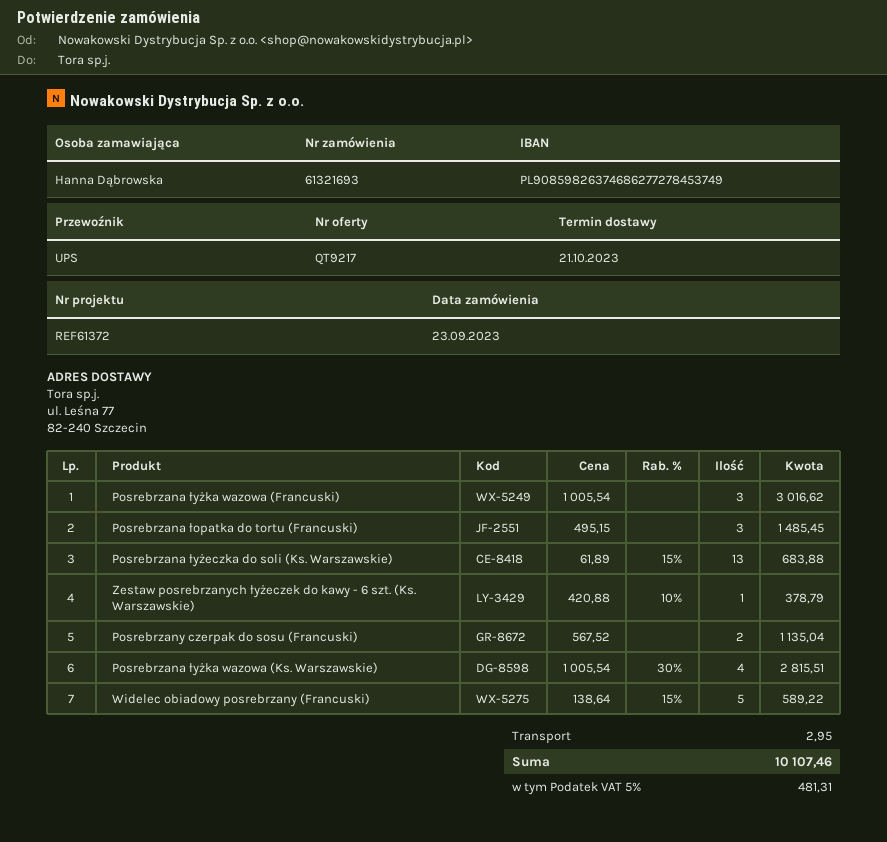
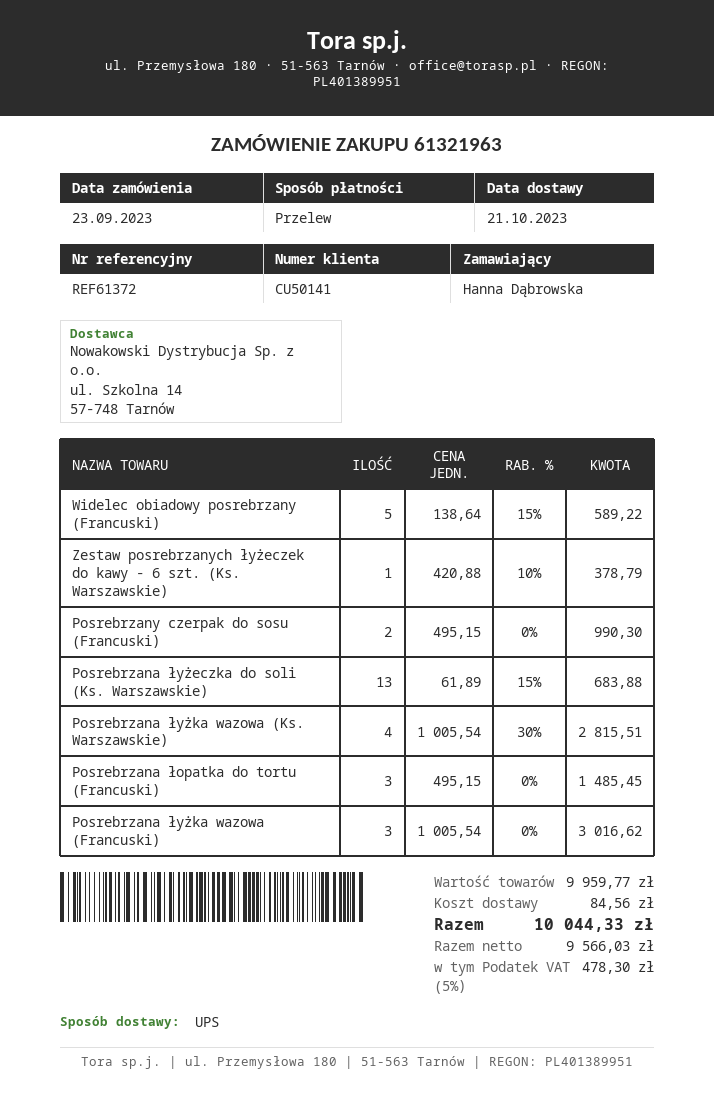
order number: 61321693 -> 61321963
Posrebrzany czerpak do sosu (Francuski): 2 x 567.52 = 1135.04 -> 2 x 495.15 = 990.30
shipping: 2.95 -> 84.56
tax: 5% = 481.31 -> 5% = 478.30
total: 10107.46 -> 10044.33

